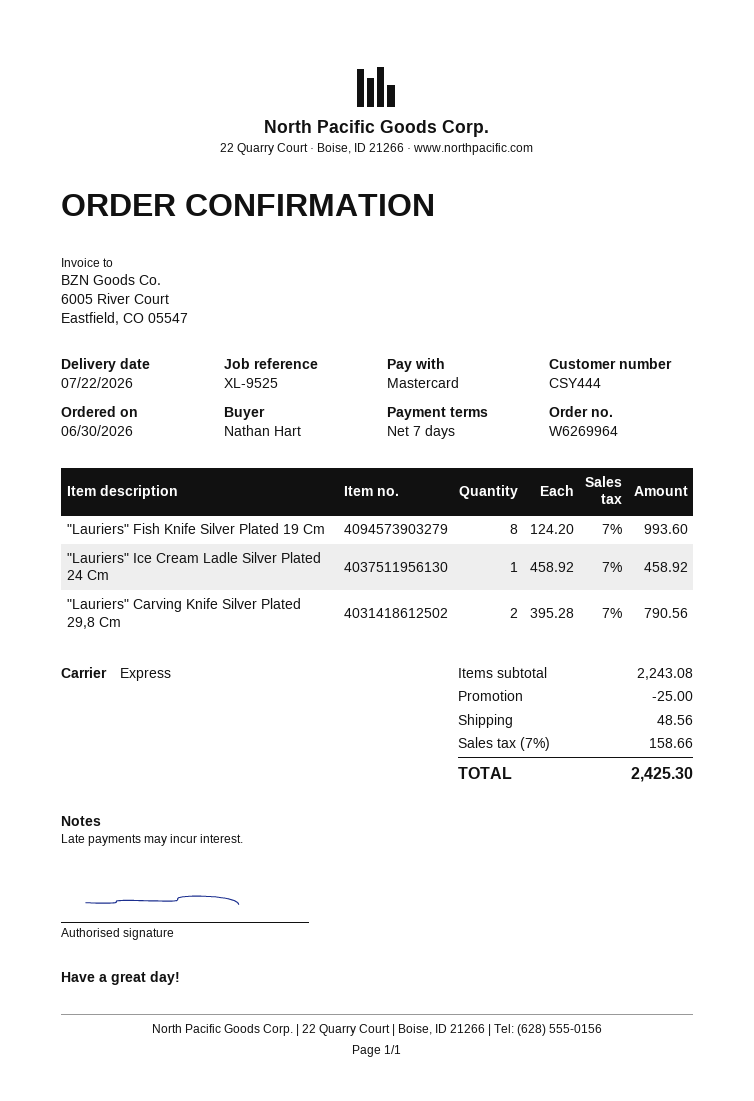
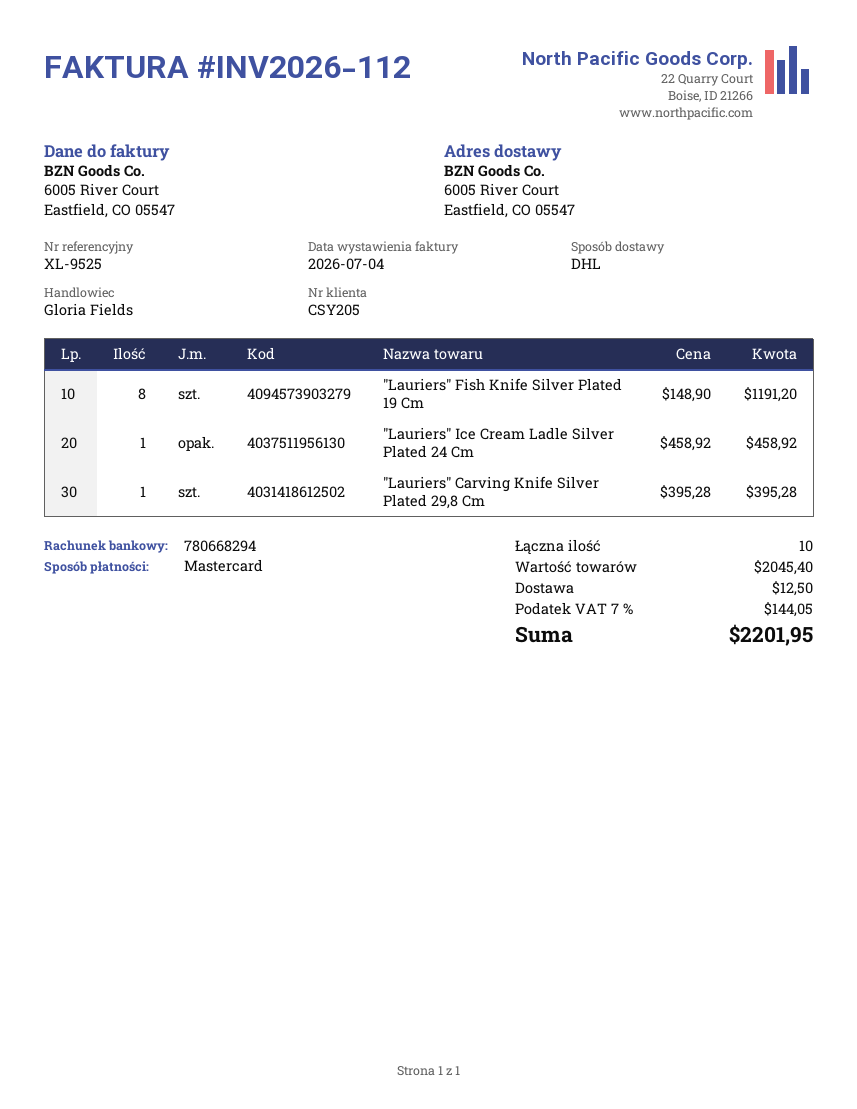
customer number: CSY444 -> CSY205
shipping method: express -> DHL
"Lauriers" Fish Knife Silver Plated 19 Cm: 8 x 124.20 = 993.60 -> 8 x 148.90 = 1191.20
"Lauriers" Carving Knife Silver Plated 29,8 Cm: 2 x 395.28 = 790.56 -> 1 x 395.28 = 395.28
subtotal: 2243.08 -> 2045.40
discount: 25.00 -> none
shipping: 48.56 -> 12.50
tax: 7% = 158.66 -> 7% = 144.05
total: 2425.30 -> 2201.95

